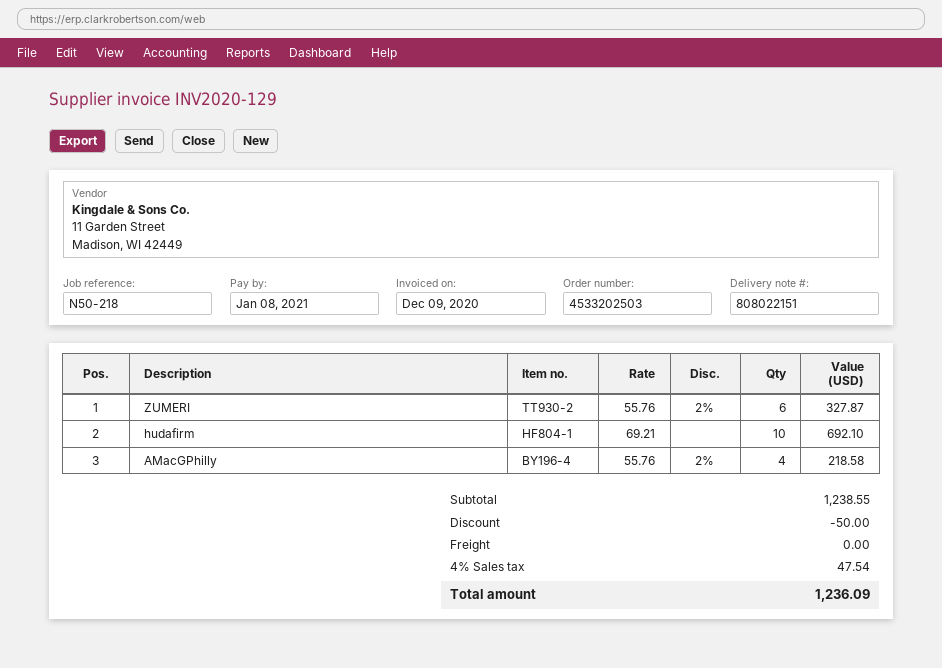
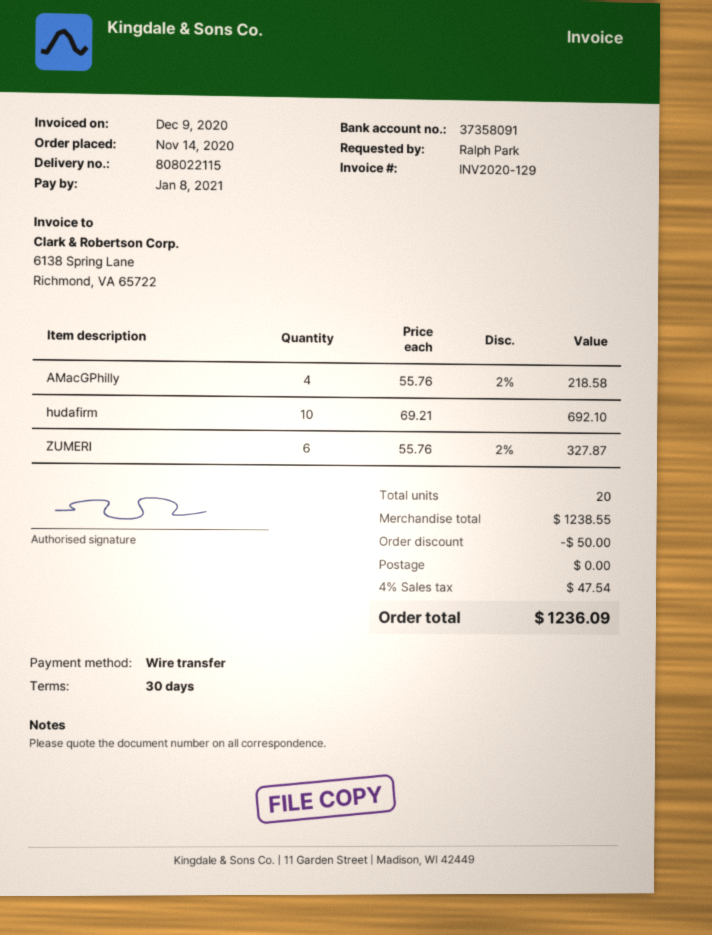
delivery note number: 808022151 -> 808022115

